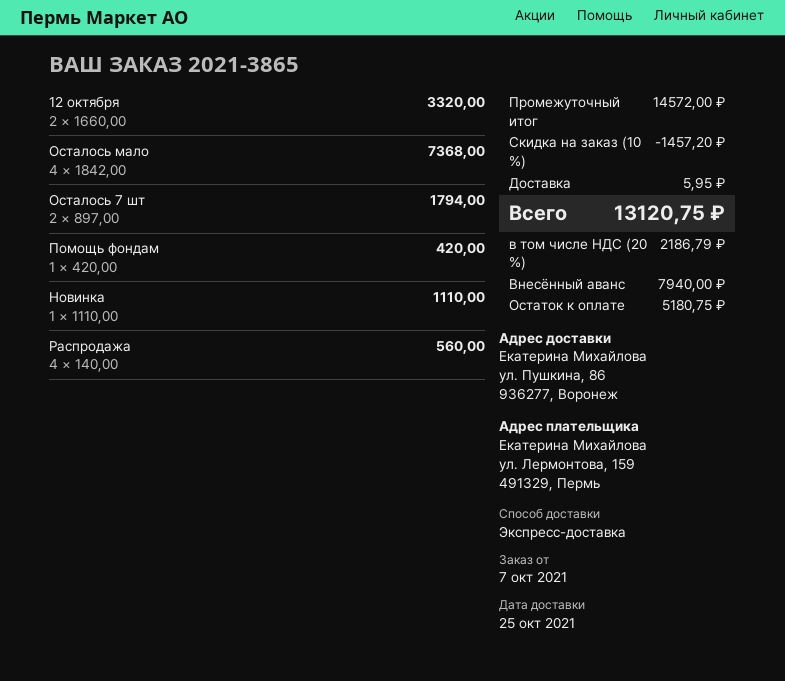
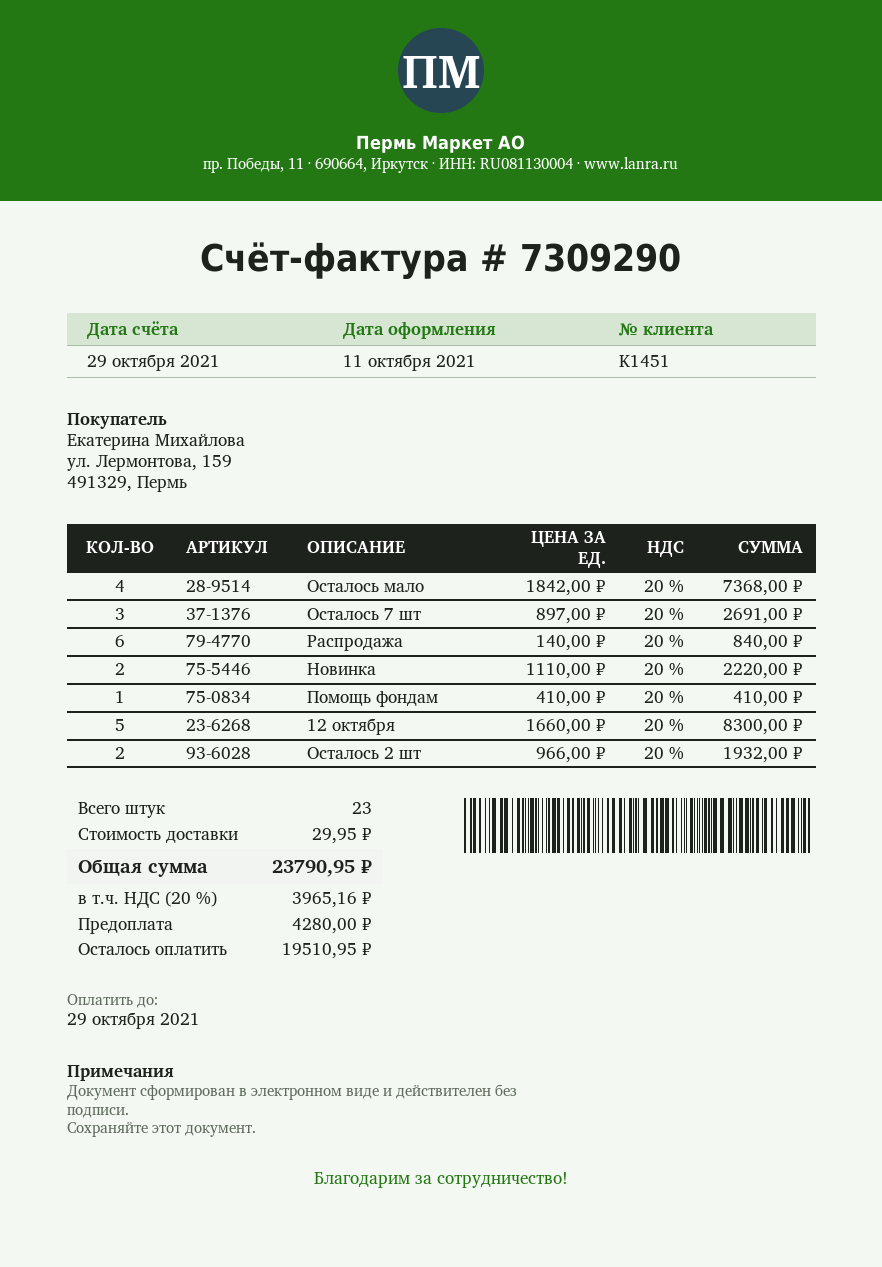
order date: 2021-10-07 -> 2021-10-11
12 октября: 2 x 1660.00 = 3320.00 -> 5 x 1660.00 = 8300.00
Осталось 7 шт: 2 x 897.00 = 1794.00 -> 3 x 897.00 = 2691.00
Помощь фондам: 1 x 420.00 = 420.00 -> 1 x 410.00 = 410.00
Новинка: 1 x 1110.00 = 1110.00 -> 2 x 1110.00 = 2220.00
Распродажа: 4 x 140.00 = 560.00 -> 6 x 140.00 = 840.00
Осталось 2 шт: none -> 2 x 966.00 = 1932.00
discount: 10% = 1457.20 -> none
shipping: 5.95 -> 29.95
tax: 20% = 2186.79 -> 20% = 3965.16
total: 13120.75 -> 23790.95
deposit: 7940.00 -> 4280.00
balance: 5180.75 -> 19510.95

